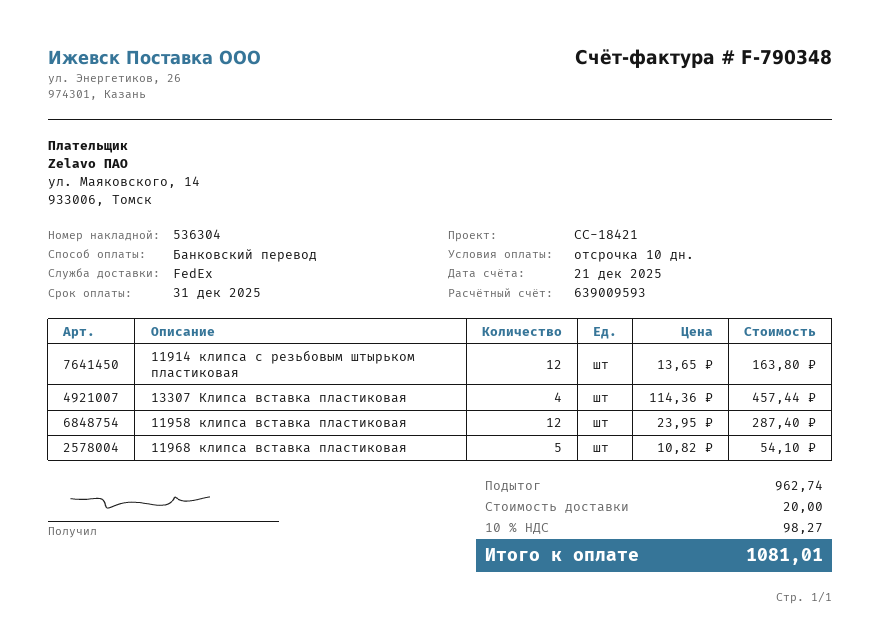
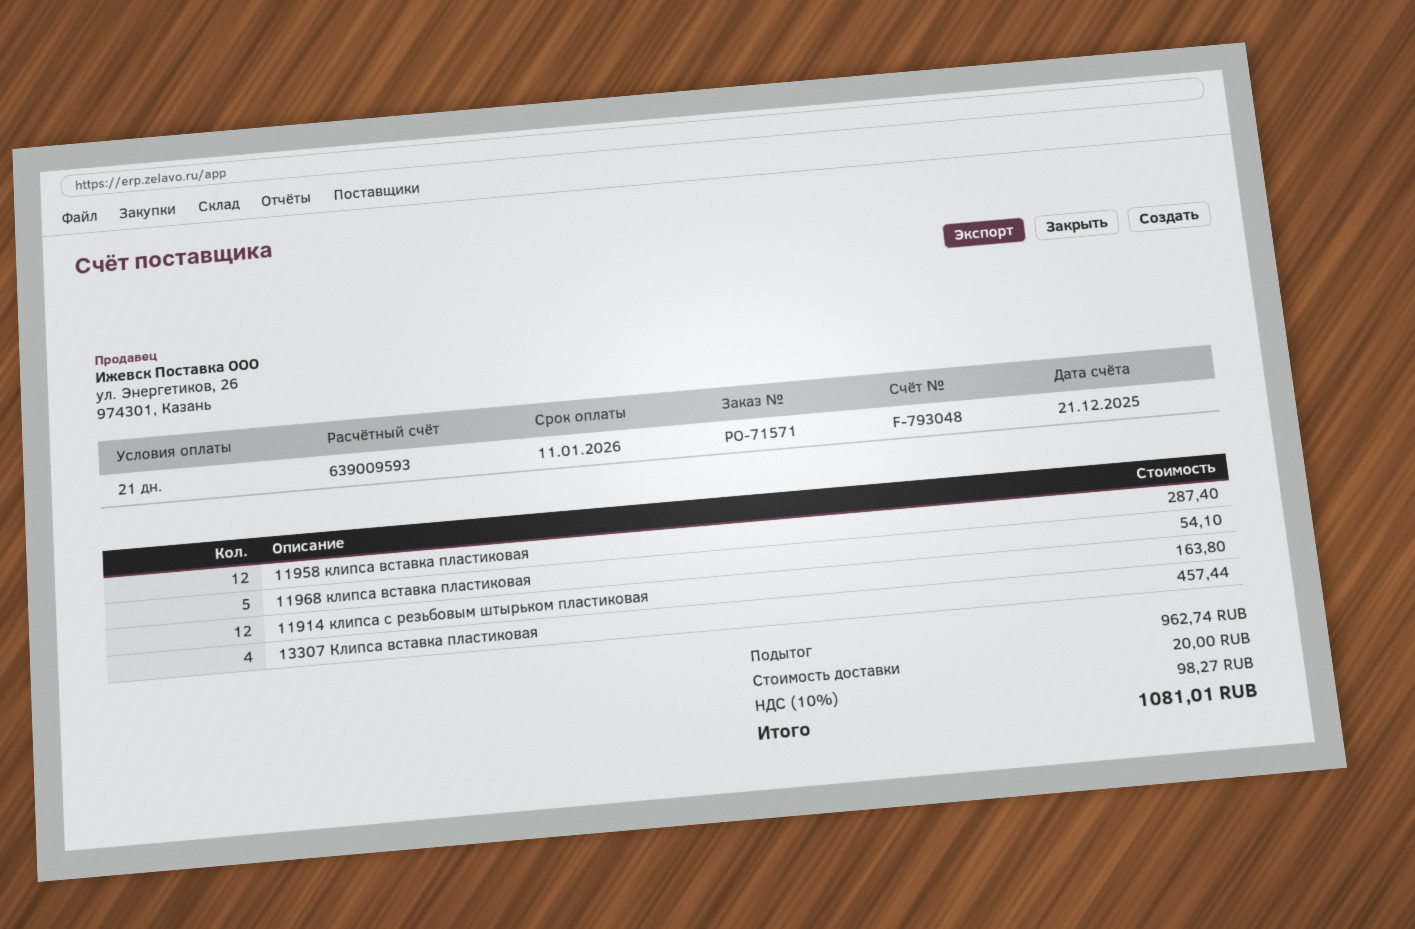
invoice number: F-790348 -> F-793048
payment terms: 10 days -> 21 days
due date: 2025-12-31 -> 2026-01-11

